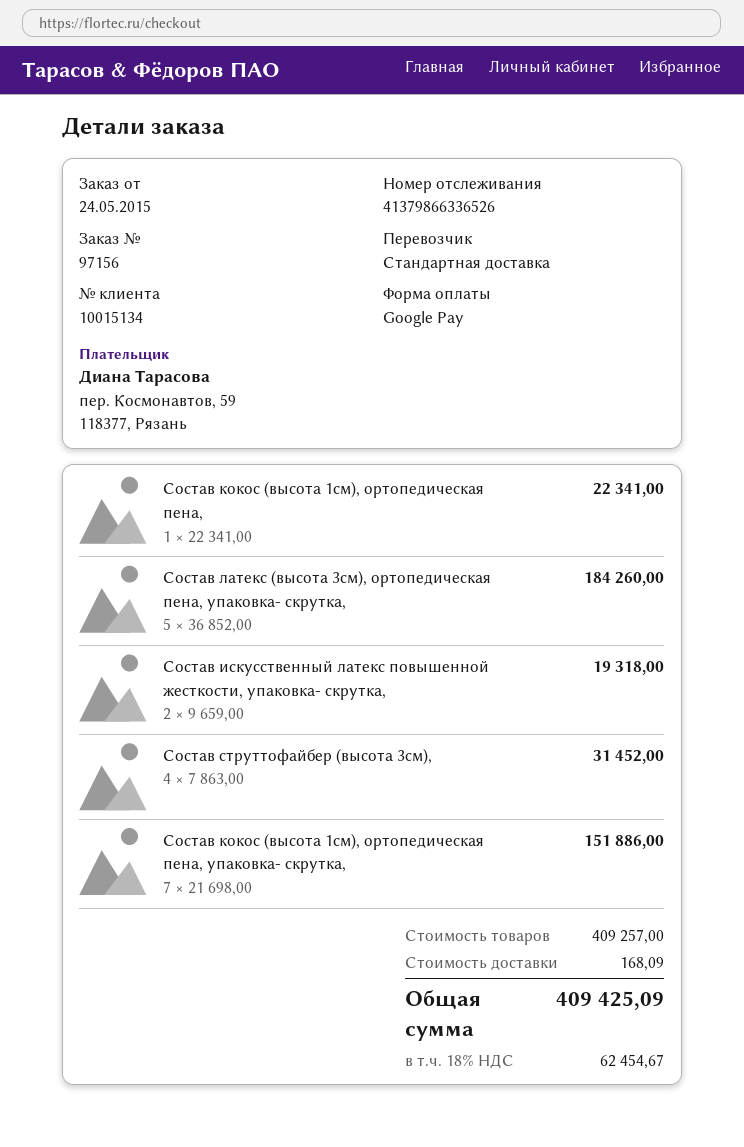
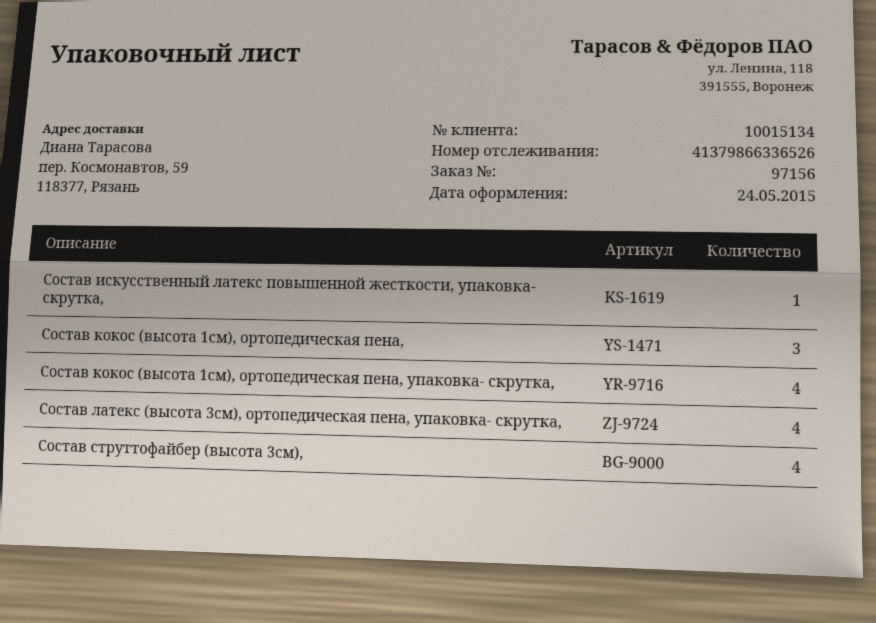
Состав кокос (высота 1см), ортопедическая пена,: 1 -> 3
Состав латекс (высота 3см), ортопедическая пена, упаковка- скрутка,: 5 -> 4
Состав искусственный латекс повышенной жесткости, упаковка- скрутка,: 2 -> 1
Состав кокос (высота 1см), ортопедическая пена, упаковка- скрутка,: 7 -> 4

